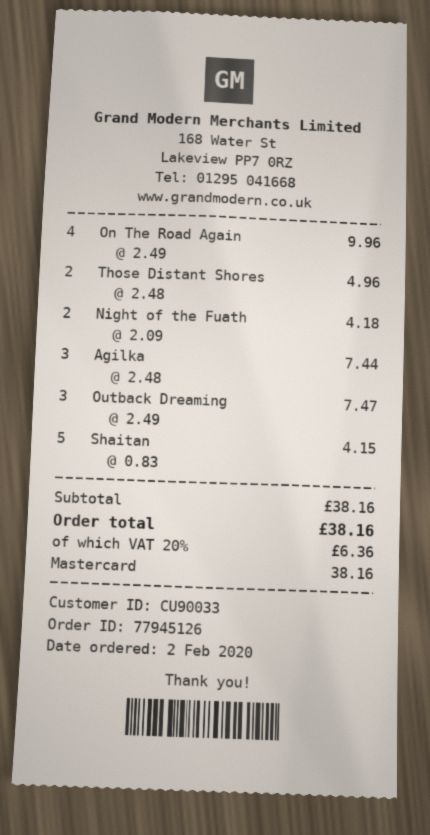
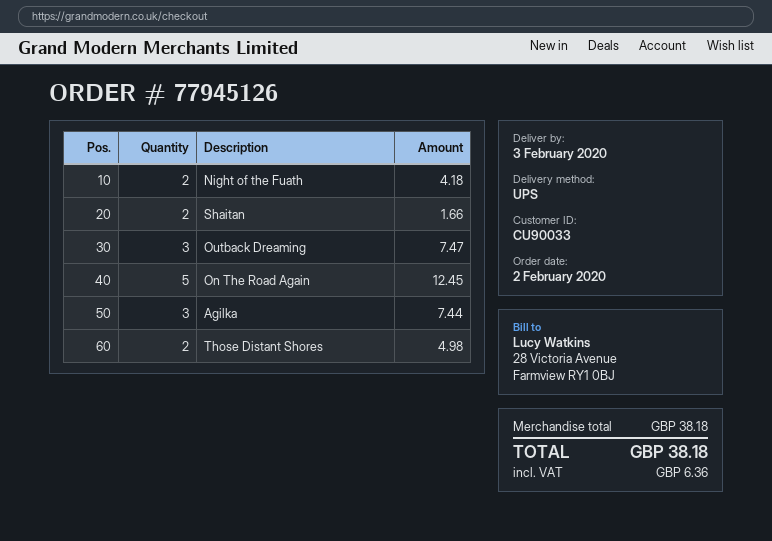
On The Road Again: 4 for 9.96 -> 5 for 12.45
Those Distant Shores: 2 for 4.96 -> 2 for 4.98
Shaitan: 5 for 4.15 -> 2 for 1.66
subtotal: 38.16 -> 38.18
total: 38.16 -> 38.18

